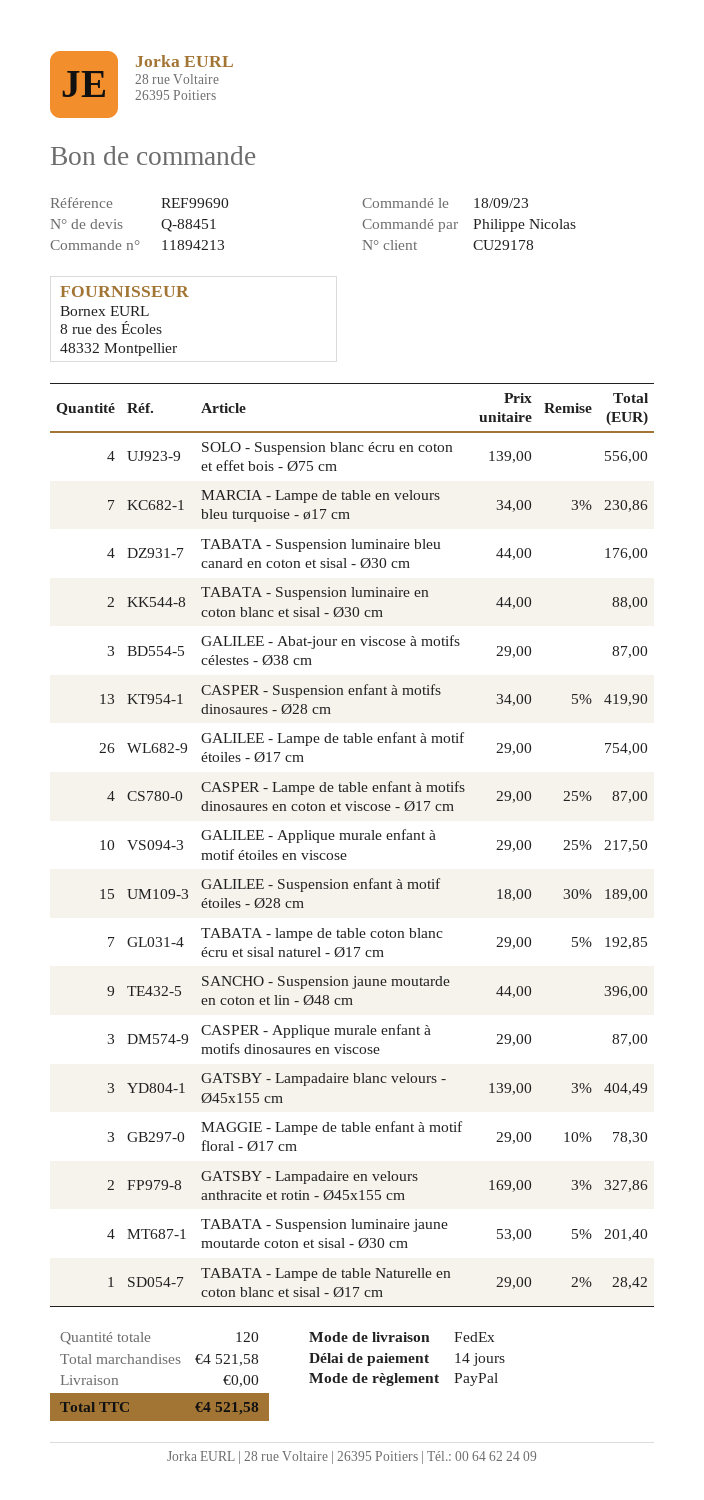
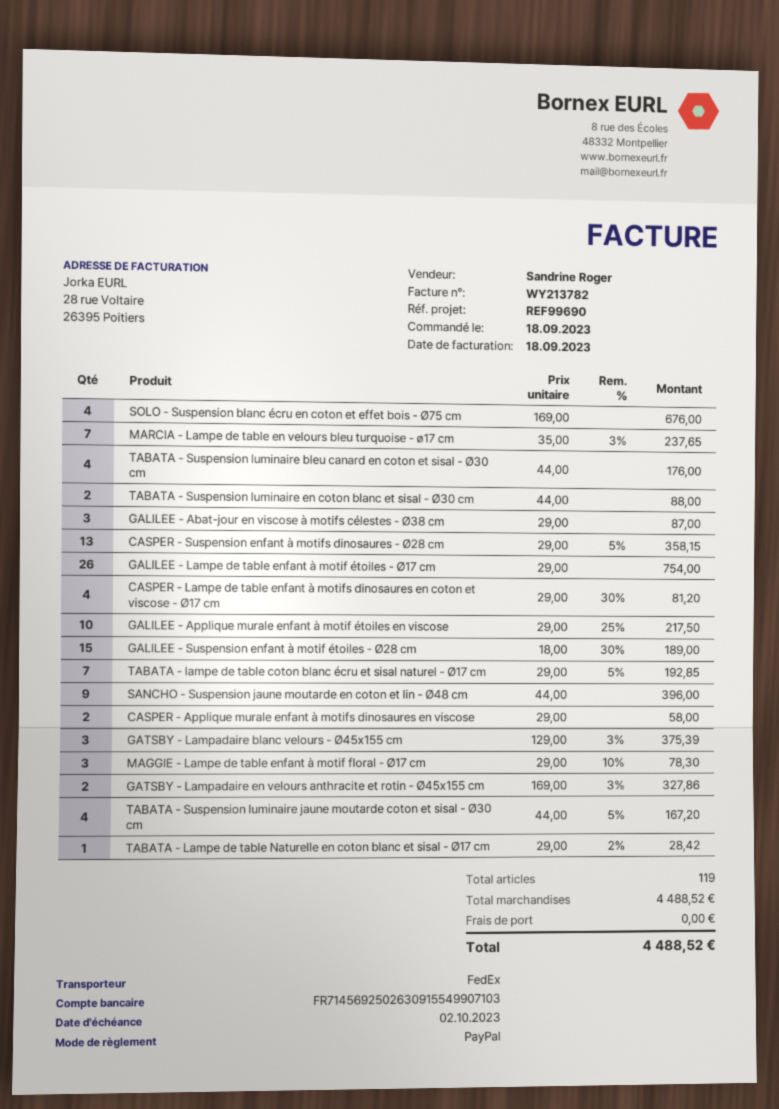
SOLO - Suspension blanc écru en coton et effet bois - Ø75 cm: 4 x 139.00 = 556.00 -> 4 x 169.00 = 676.00
MARCIA - Lampe de table en velours bleu turquoise - ø17 cm: 7 x 34.00 - 3% = 230.86 -> 7 x 35.00 - 3% = 237.65
CASPER - Suspension enfant à motifs dinosaures - Ø28 cm: 13 x 34.00 - 5% = 419.90 -> 13 x 29.00 - 5% = 358.15
CASPER - Lampe de table enfant à motifs dinosaures en coton et viscose - Ø17 cm: 4 x 29.00 - 25% = 87.00 -> 4 x 29.00 - 30% = 81.20
CASPER - Applique murale enfant à motifs dinosaures en viscose: 3 x 29.00 = 87.00 -> 2 x 29.00 = 58.00
GATSBY - Lampadaire blanc velours - Ø45x155 cm: 3 x 139.00 - 3% = 404.49 -> 3 x 129.00 - 3% = 375.39
TABATA - Suspension luminaire jaune moutarde coton et sisal - Ø30 cm: 4 x 53.00 - 5% = 201.40 -> 4 x 44.00 - 5% = 167.20
total quantity: 120 -> 119
subtotal: 4521.58 -> 4488.52
total: 4521.58 -> 4488.52

